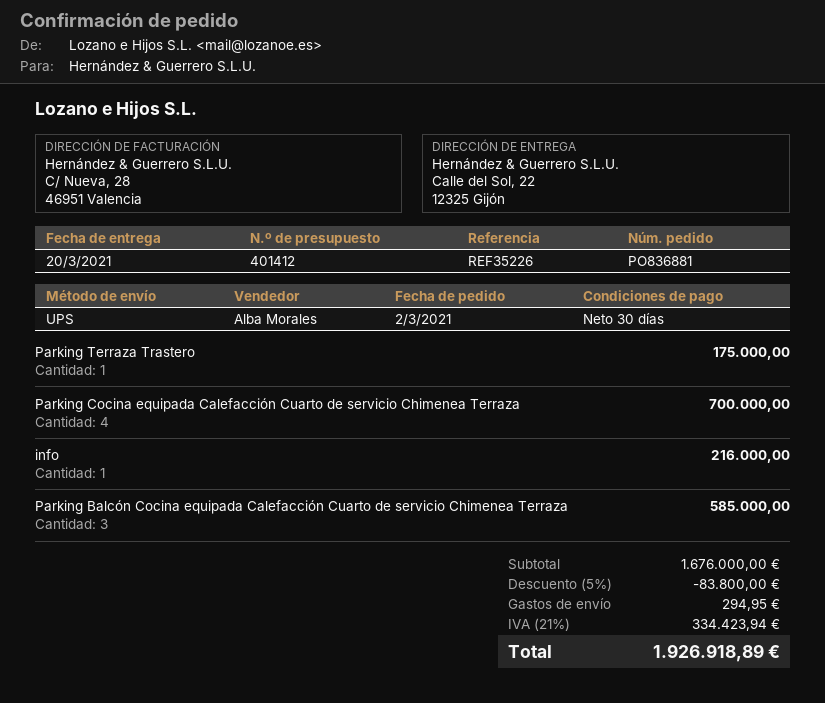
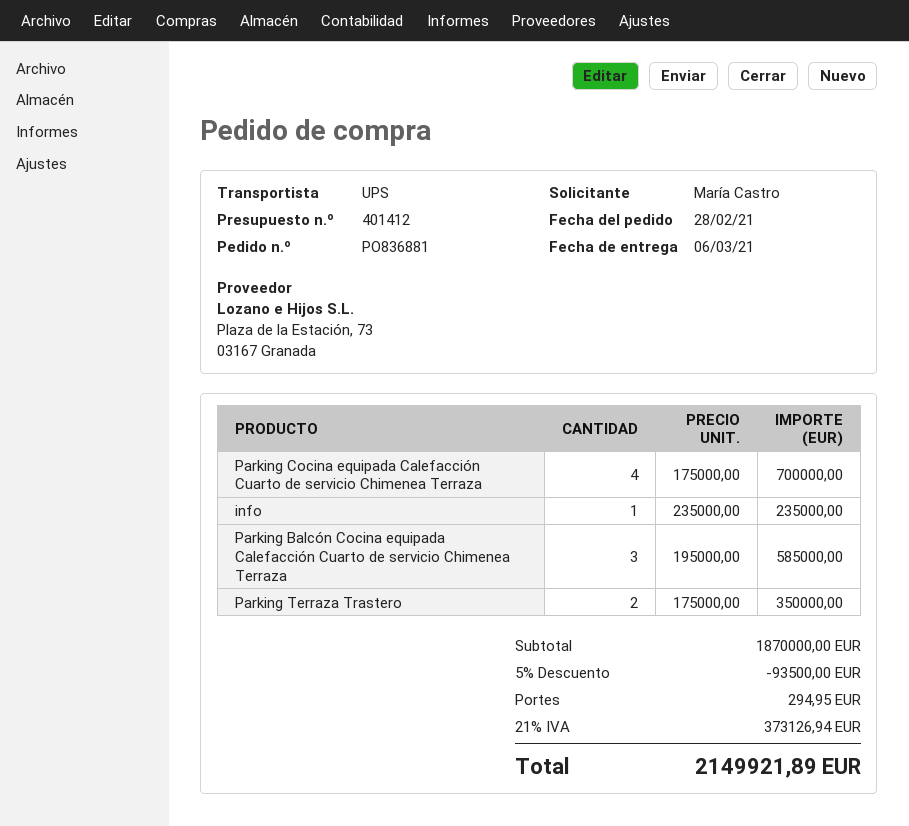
order date: 2021-03-02 -> 2021-02-28
delivery date: 2021-03-20 -> 2021-03-06
Parking Terraza Trastero: 1 for 175000.00 -> 2 for 350000.00
info: 1 for 216000.00 -> 1 for 235000.00
subtotal: 1676000.00 -> 1870000.00
discount: 5% = 83800.00 -> 5% = 93500.00
tax: 21% = 334423.94 -> 21% = 373126.94
total: 1926918.89 -> 2149921.89

